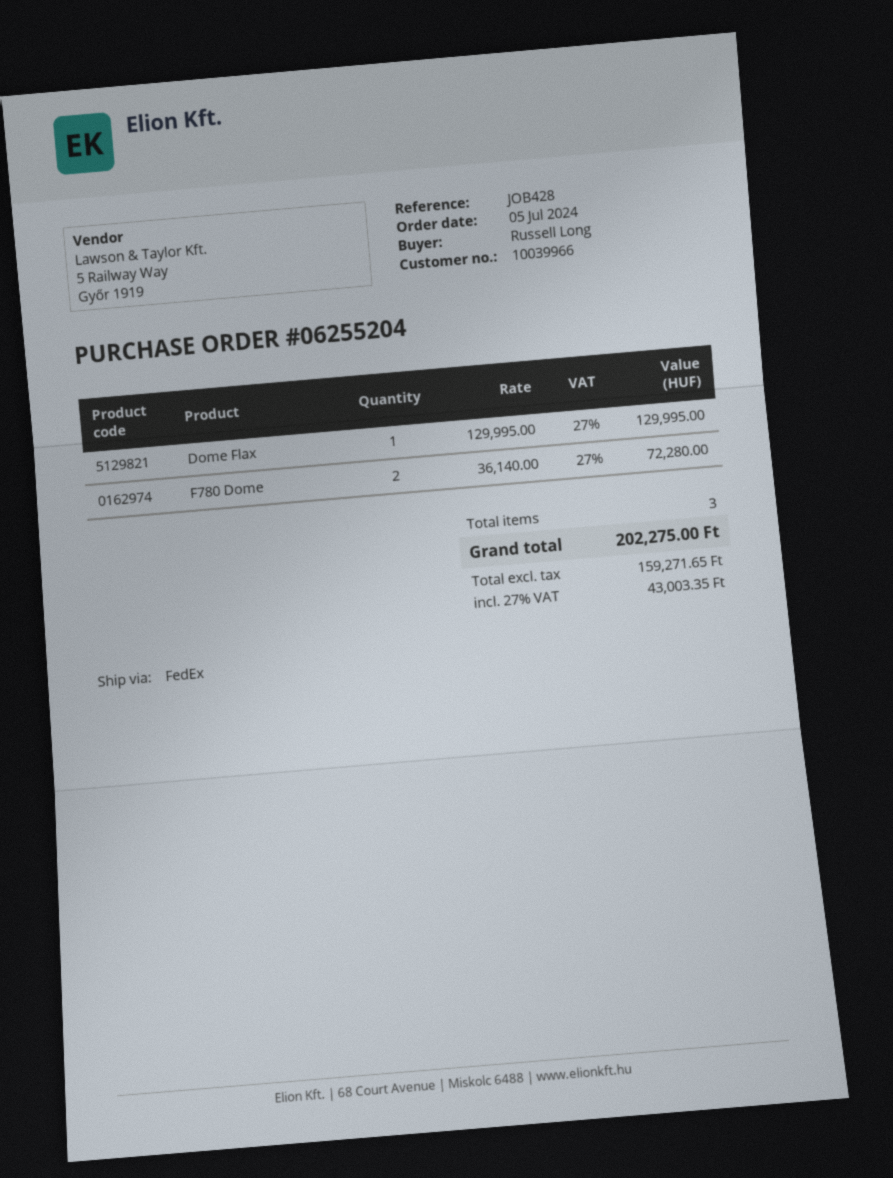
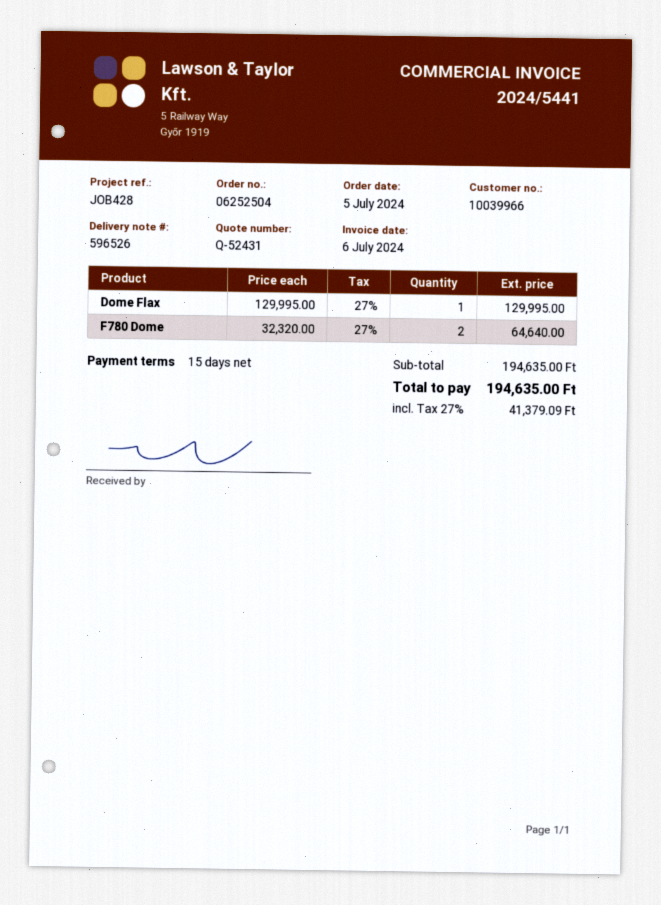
order number: 06255204 -> 06252504
F780 Dome: 2 x 36140.00 = 72280.00 -> 2 x 32320.00 = 64640.00
tax: 27% = 43003.35 -> 27% = 41379.09
total: 202275.00 -> 194635.00

